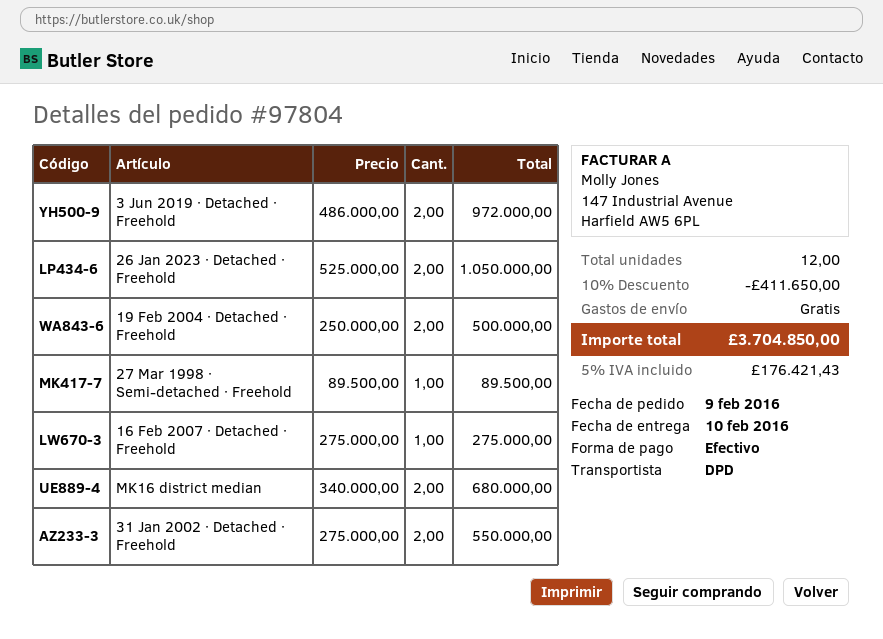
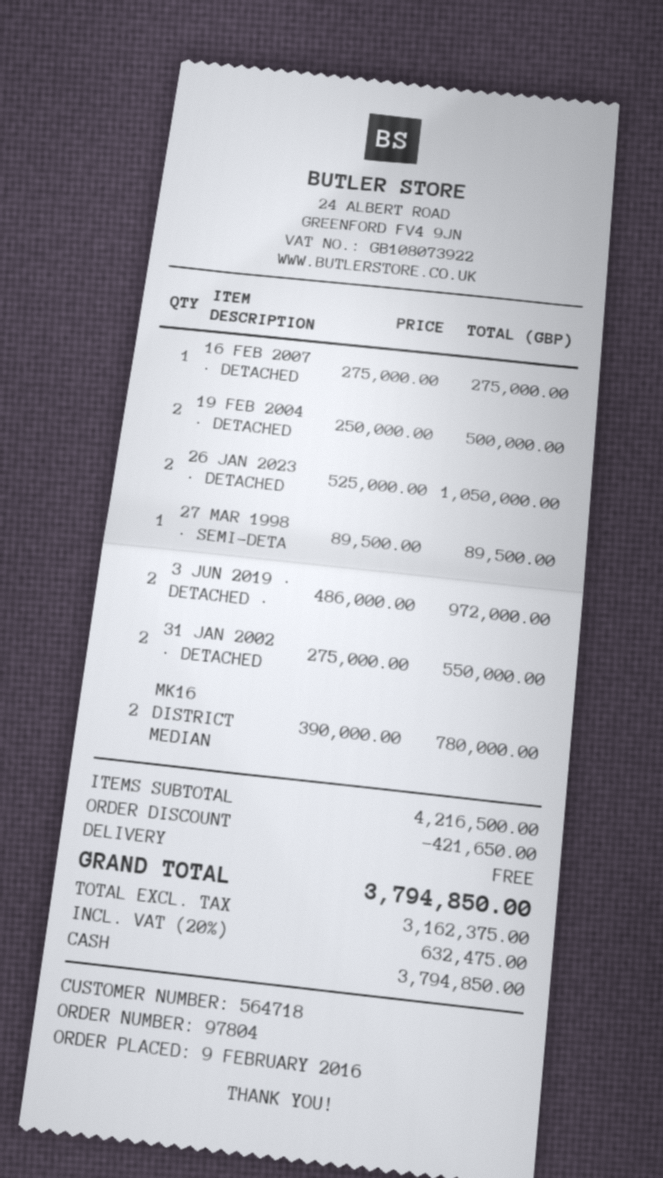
MK16 district median: 2 x 340000.00 = 680000.00 -> 2 x 390000.00 = 780000.00
discount: 411650.00 -> 421650.00
tax: 5% = 176421.43 -> 20% = 632475.00
total: 3704850.00 -> 3794850.00

